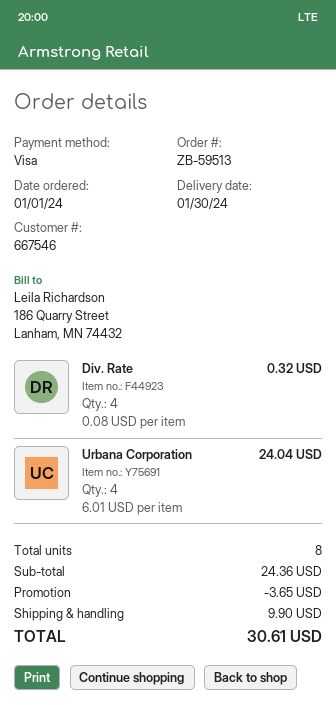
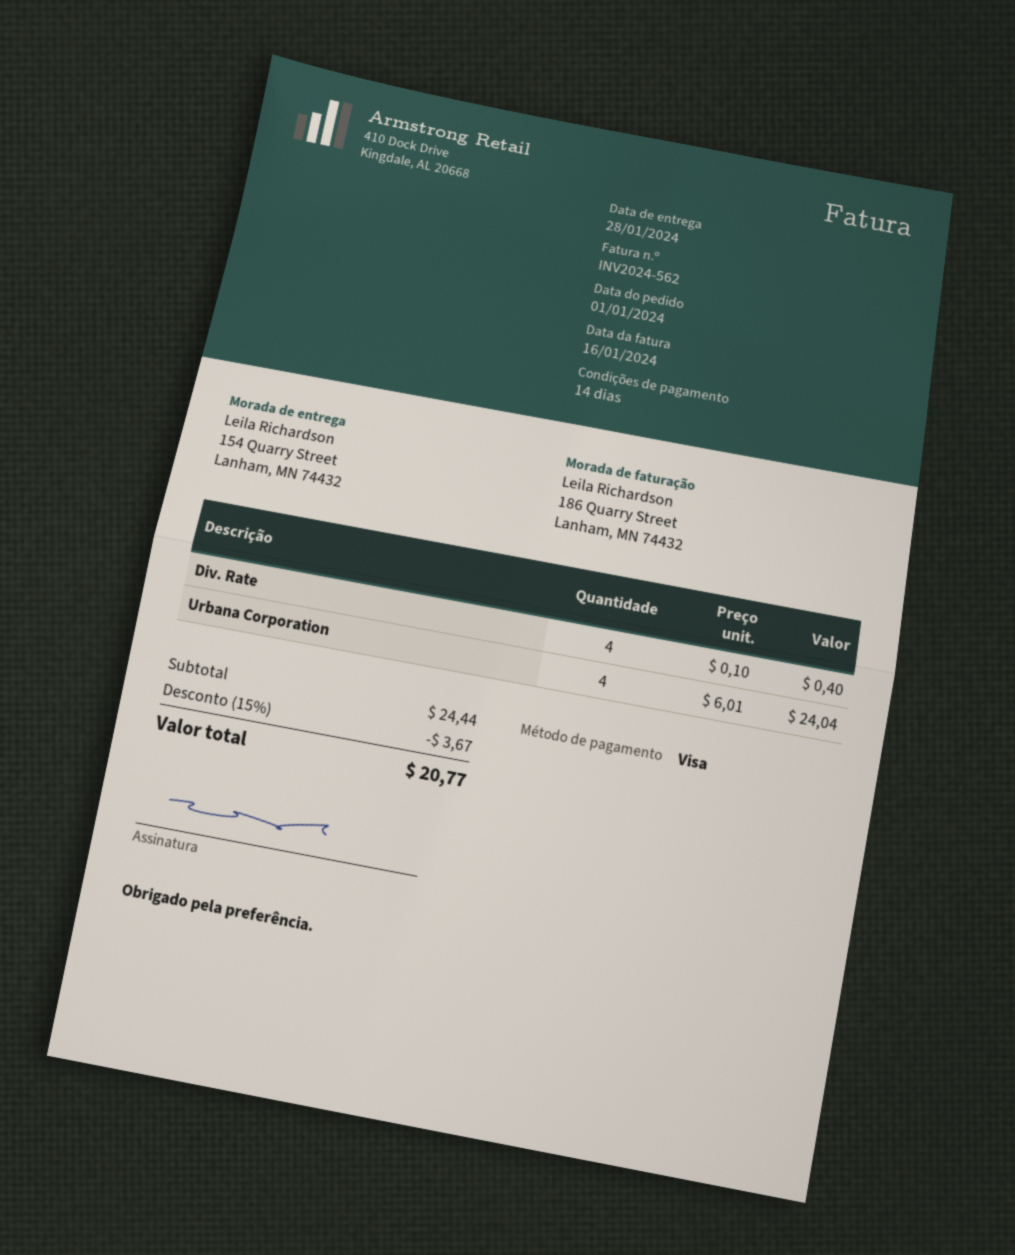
delivery date: 2024-01-30 -> 2024-01-28
Div. Rate: 4 x 0.08 = 0.32 -> 4 x 0.10 = 0.40
subtotal: 24.36 -> 24.44
discount: 3.65 -> 3.67
shipping: 9.90 -> none
total: 30.61 -> 20.77

